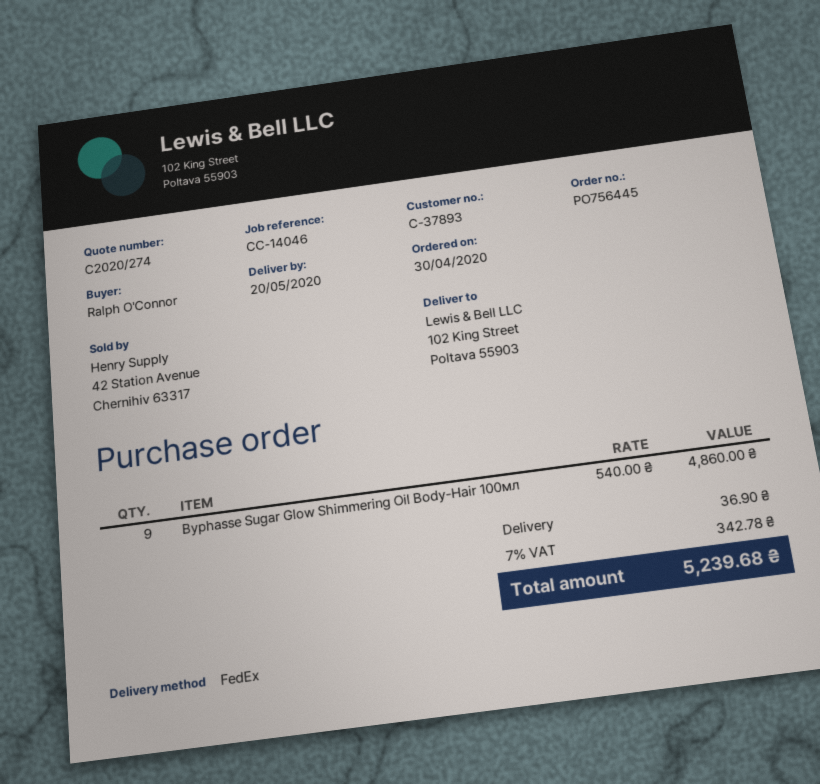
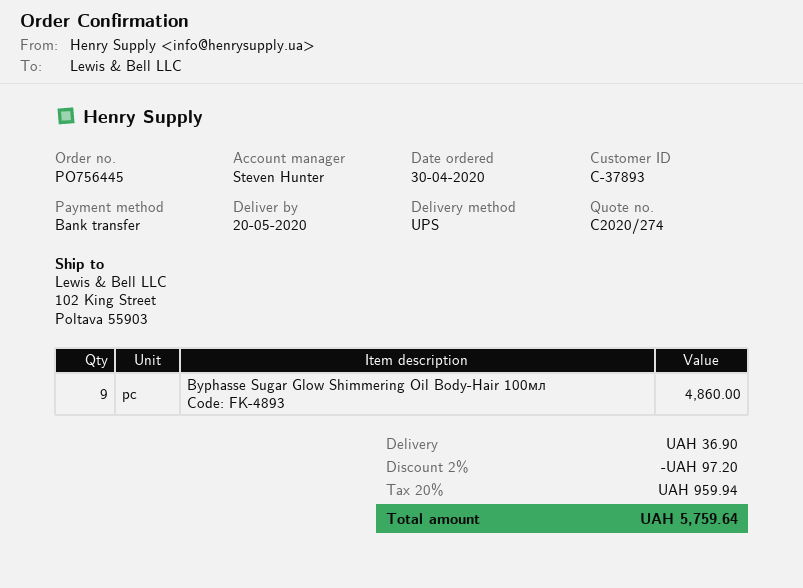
shipping method: FedEx -> UPS
discount: none -> 2% = 97.20
tax: 7% = 342.78 -> 20% = 959.94
total: 5239.68 -> 5759.64

